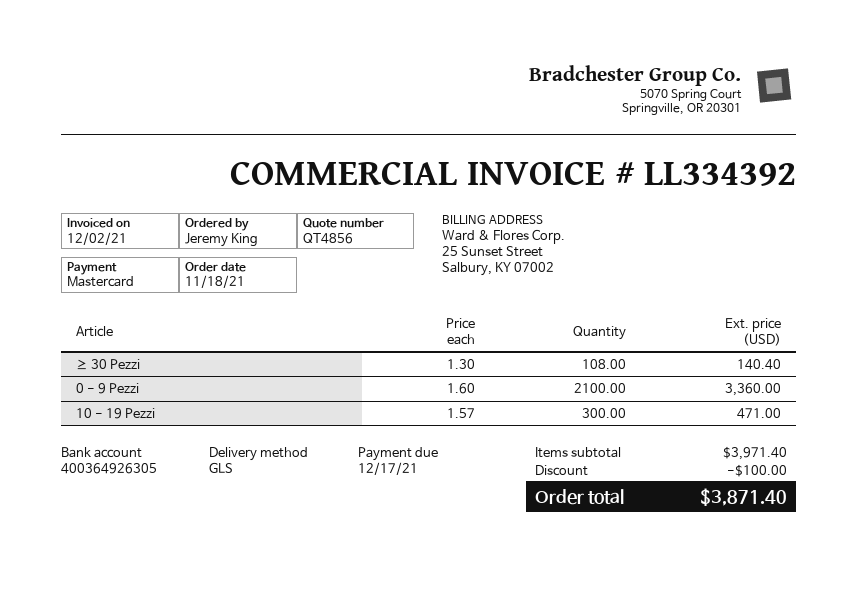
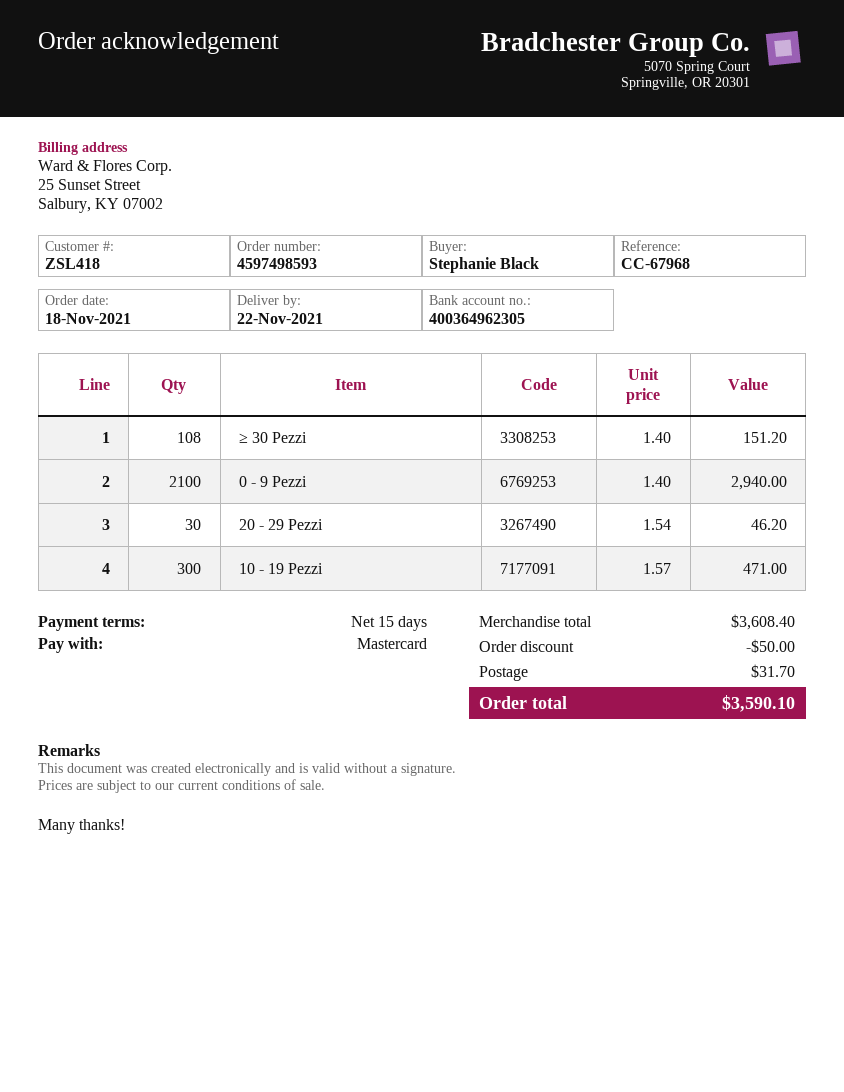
ordered by: Jeremy King -> Stephanie Black
bank account: 400364926305 -> 400364962305
≥ 30 Pezzi: 108 x 1.30 = 140.40 -> 108 x 1.40 = 151.20
0 - 9 Pezzi: 2100 x 1.60 = 3360.00 -> 2100 x 1.40 = 2940.00
20 - 29 Pezzi: none -> 30 x 1.54 = 46.20
subtotal: 3971.40 -> 3608.40
discount: 100.00 -> 50.00
shipping: none -> 31.70
total: 3871.40 -> 3590.10

